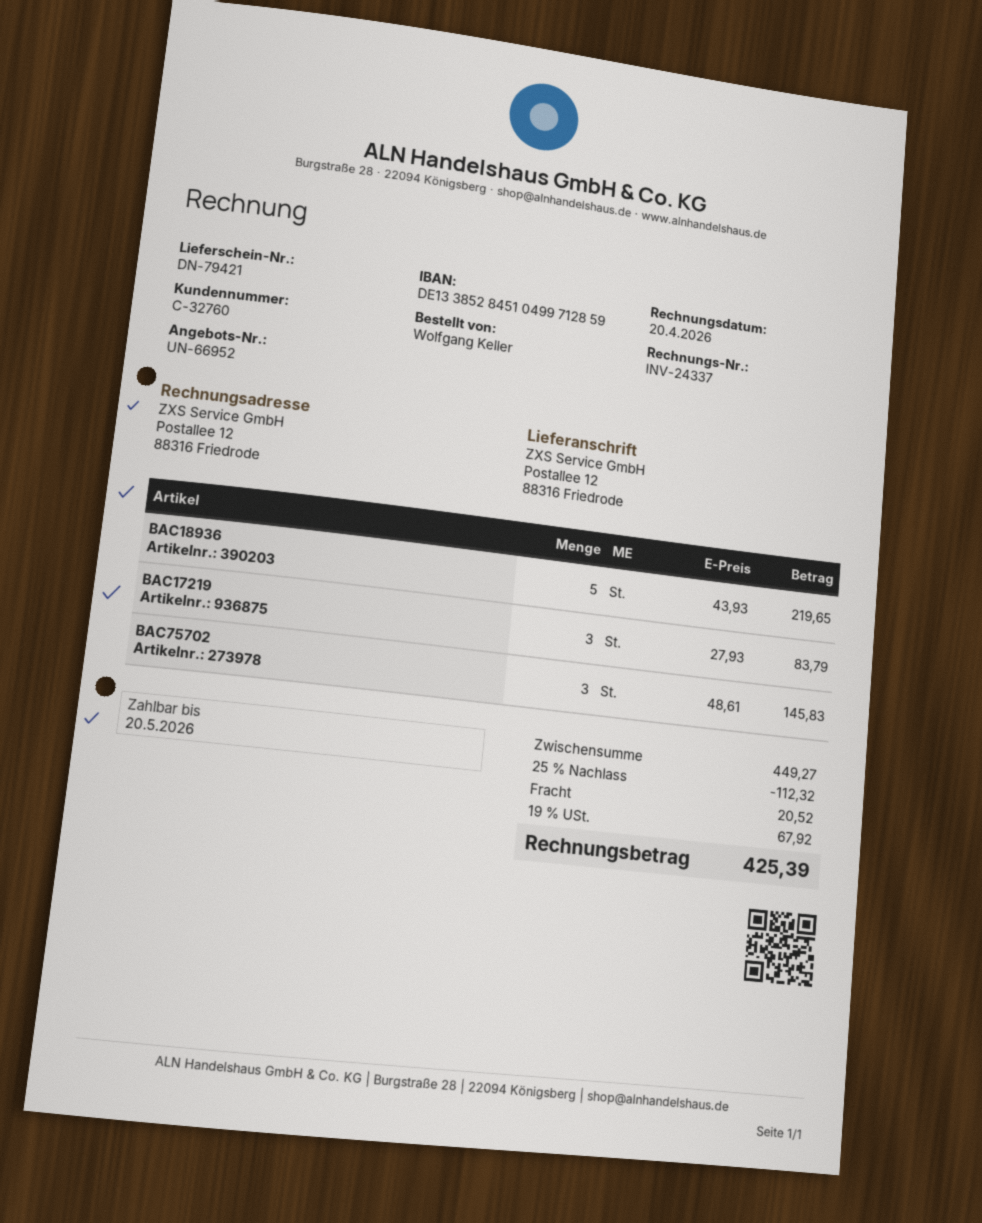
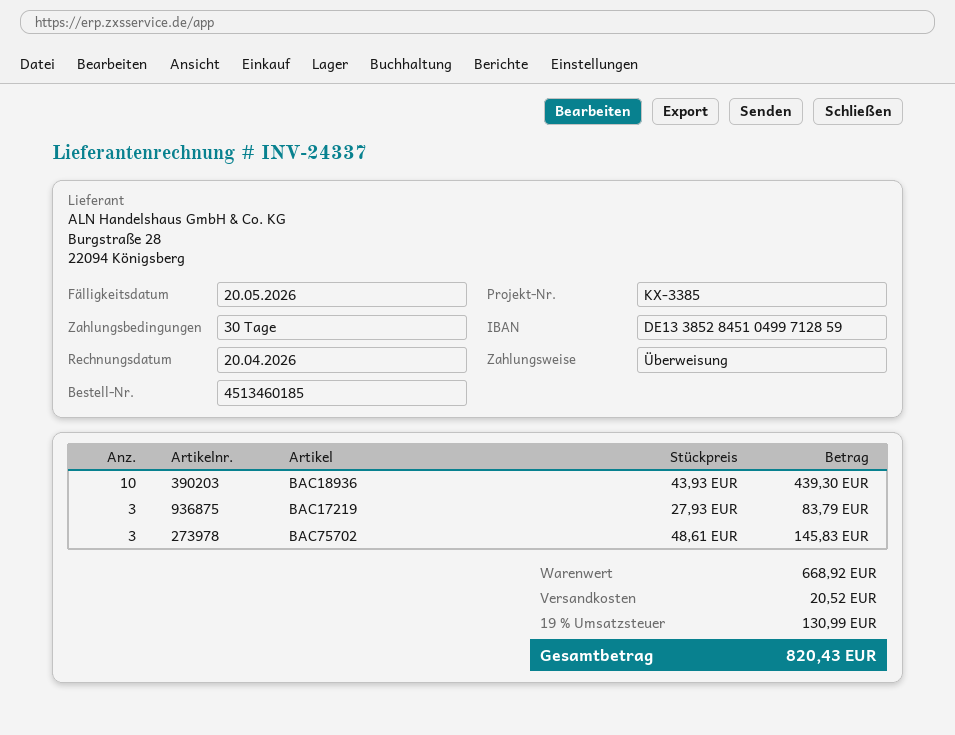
BAC18936: 5 x 43.93 = 219.65 -> 10 x 43.93 = 439.30
subtotal: 449.27 -> 668.92
discount: 25% = 112.32 -> none
tax: 19% = 67.92 -> 19% = 130.99
total: 425.39 -> 820.43

